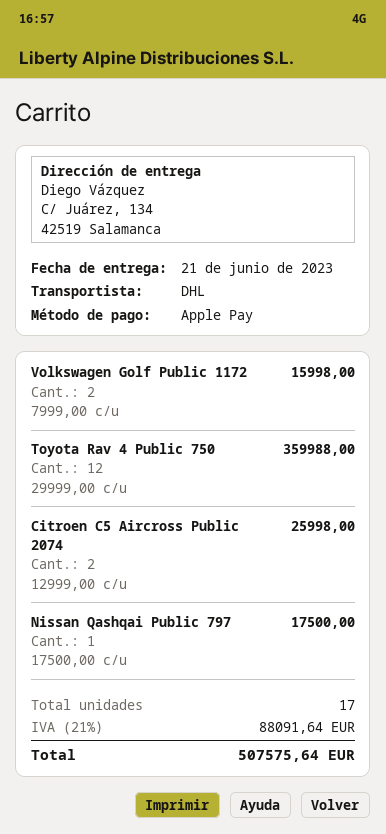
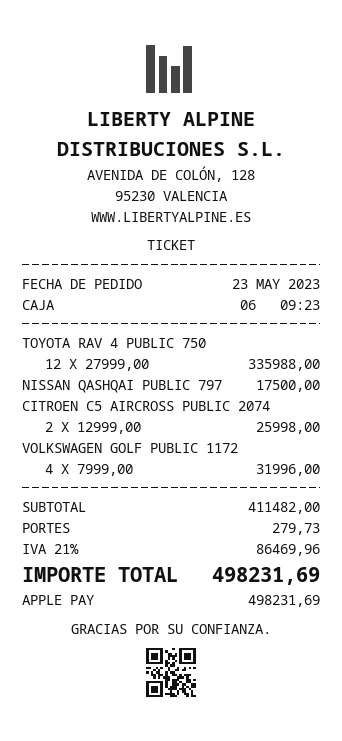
Volkswagen Golf Public 1172: 2 x 7999.00 = 15998.00 -> 4 x 7999.00 = 31996.00
Toyota Rav 4 Public 750: 12 x 29999.00 = 359988.00 -> 12 x 27999.00 = 335988.00
shipping: none -> 279.73
tax: 21% = 88091.64 -> 21% = 86469.96
total: 507575.64 -> 498231.69

